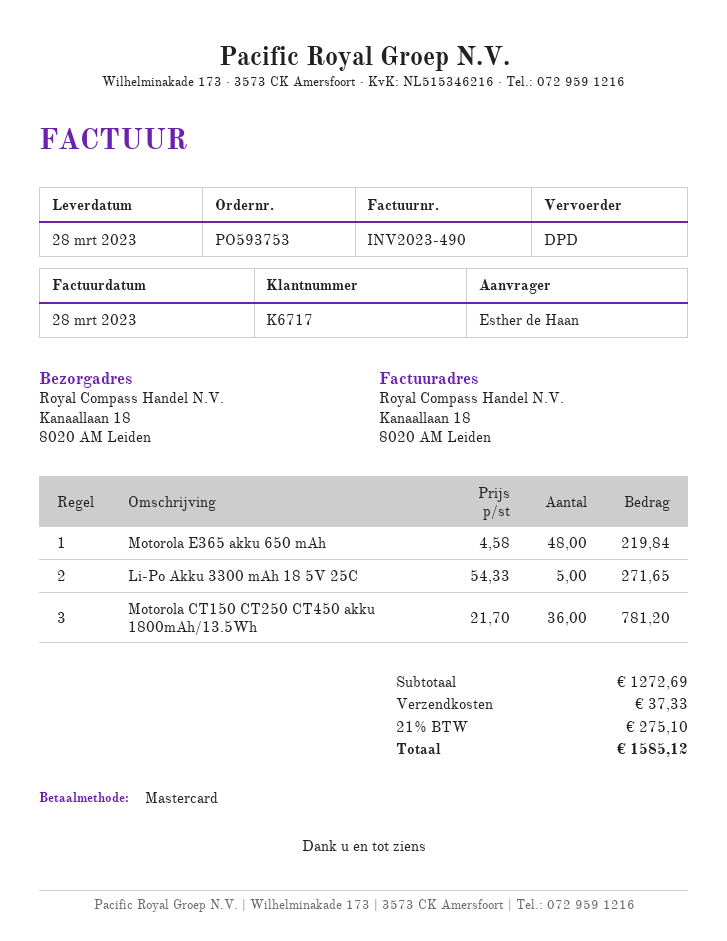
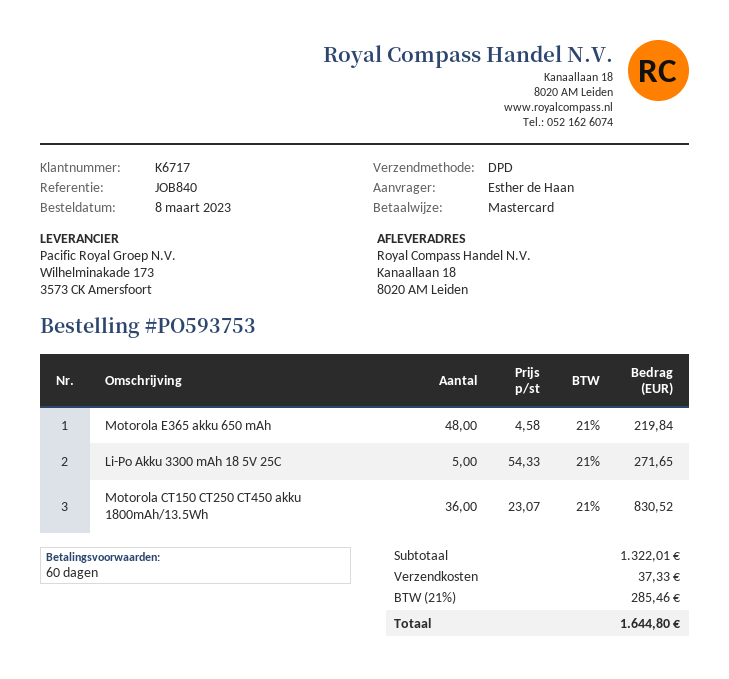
Motorola CT150 CT250 CT450 akku 1800mAh/13.5Wh: 36 x 21.70 = 781.20 -> 36 x 23.07 = 830.52
subtotal: 1272.69 -> 1322.01
tax: 21% = 275.10 -> 21% = 285.46
total: 1585.12 -> 1644.80

